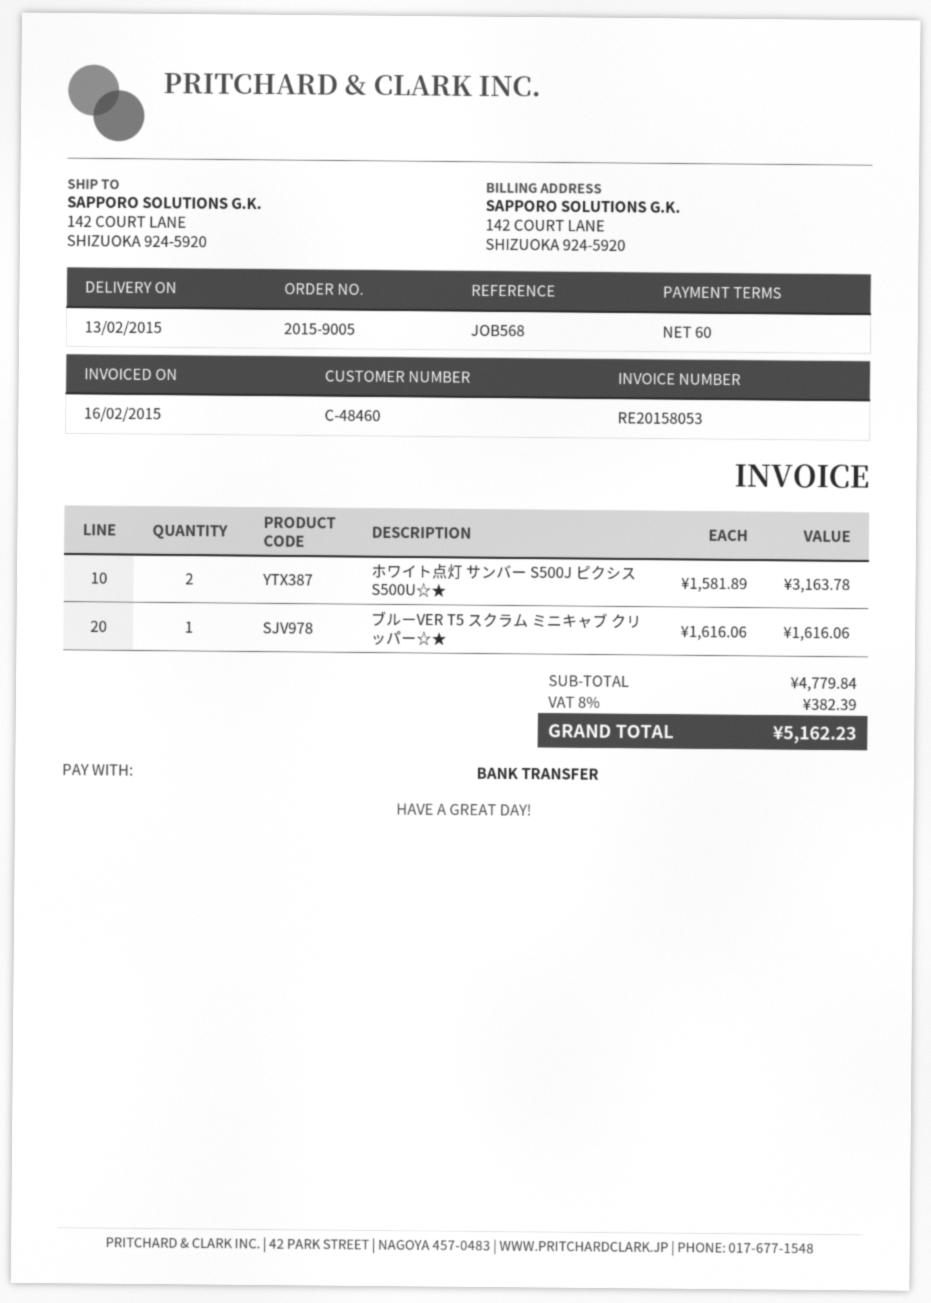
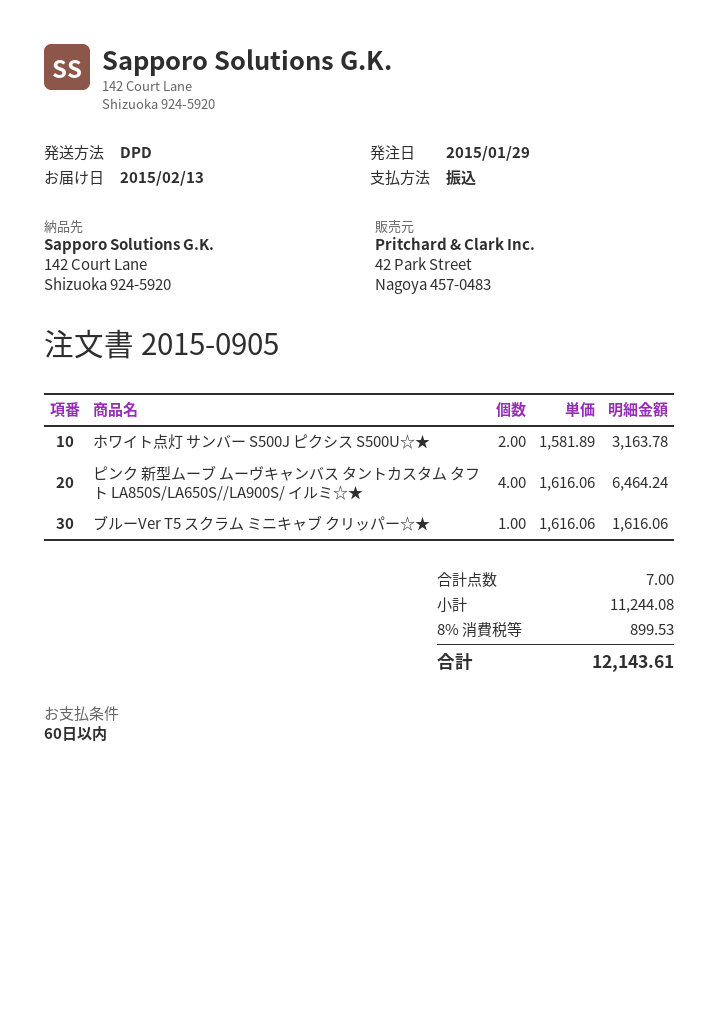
order number: 2015-9005 -> 2015-0905
ピンク 新型ムーブ ムーヴキャンバス タントカスタム タフト LA850S/LA650S//LA900S/ イルミ☆★: none -> 4 x 1616.06 = 6464.24
subtotal: 4779.84 -> 11244.08
tax: 8% = 382.39 -> 8% = 899.53
total: 5162.23 -> 12143.61

